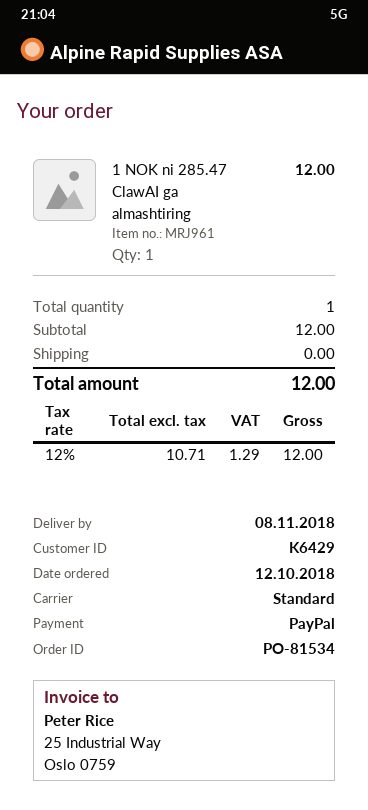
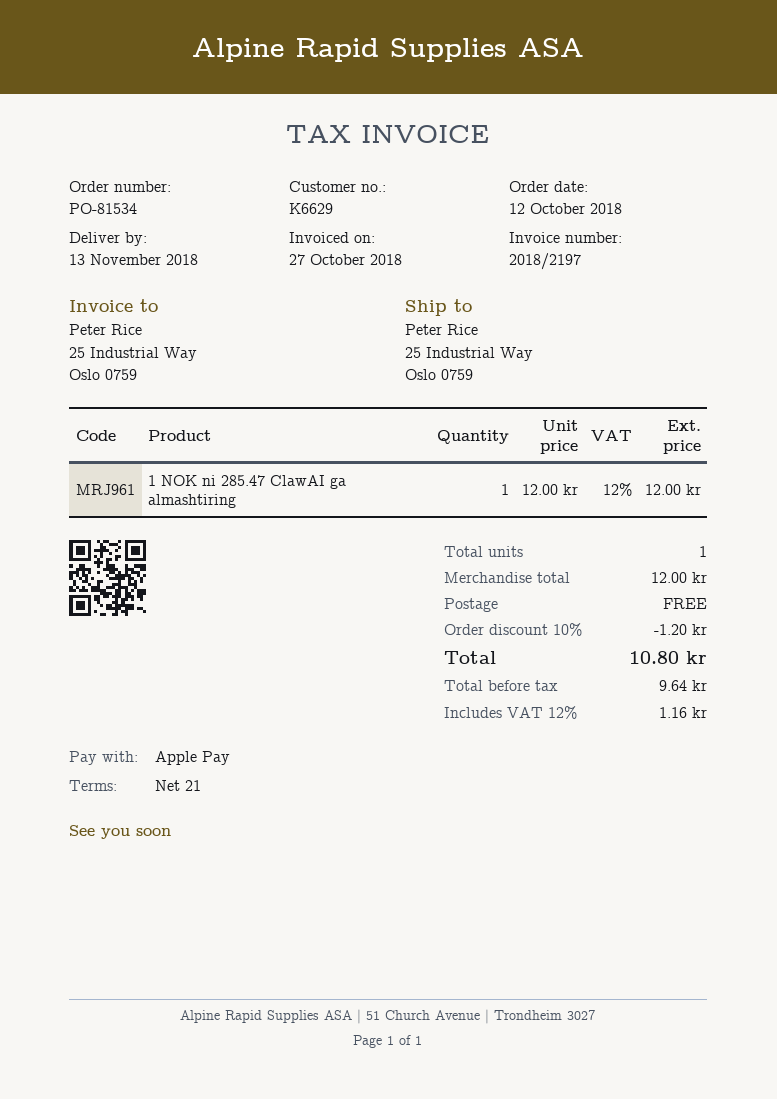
delivery date: 2018-11-08 -> 2018-11-13
customer number: K6429 -> K6629
payment method: PayPal -> Apple Pay
discount: none -> 10% = 1.20
net: 10.71 -> 9.64
tax: 12% = 1.29 -> 12% = 1.16
total: 12.00 -> 10.80

